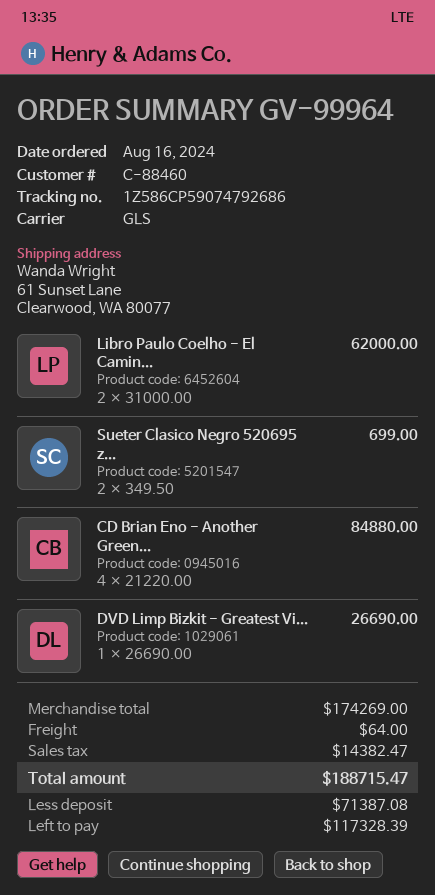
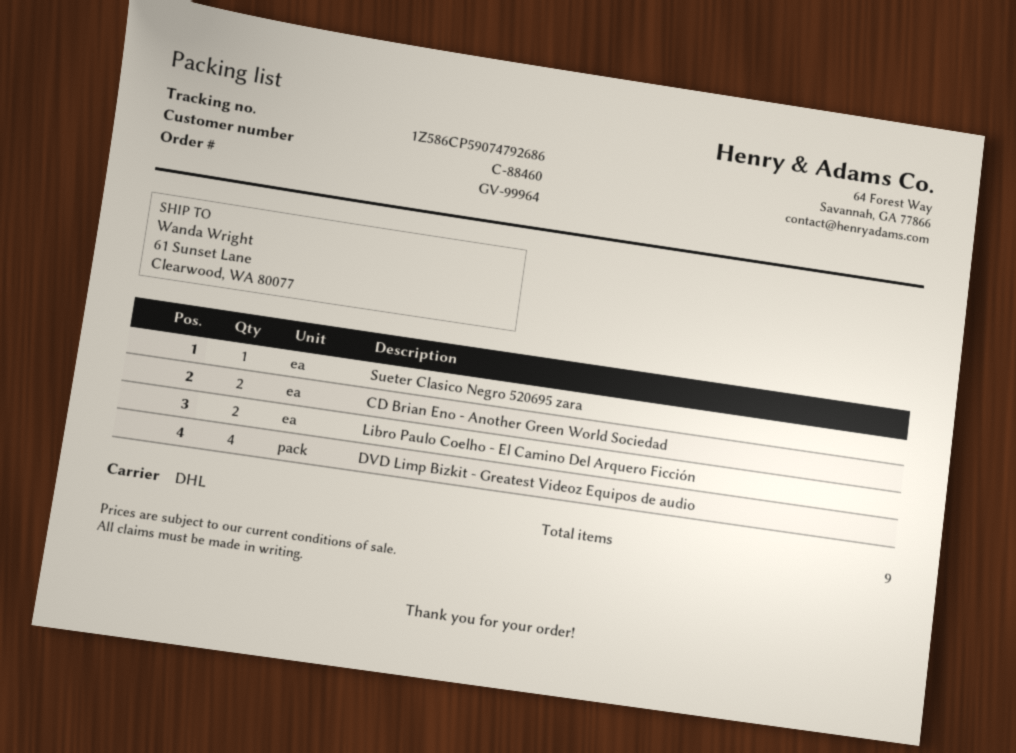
shipping method: GLS -> DHL
Sueter Clasico Negro 520695 z...: 2 -> 1
CD Brian Eno - Another Green...: 4 -> 2
DVD Limp Bizkit - Greatest Vi...: 1 -> 4

